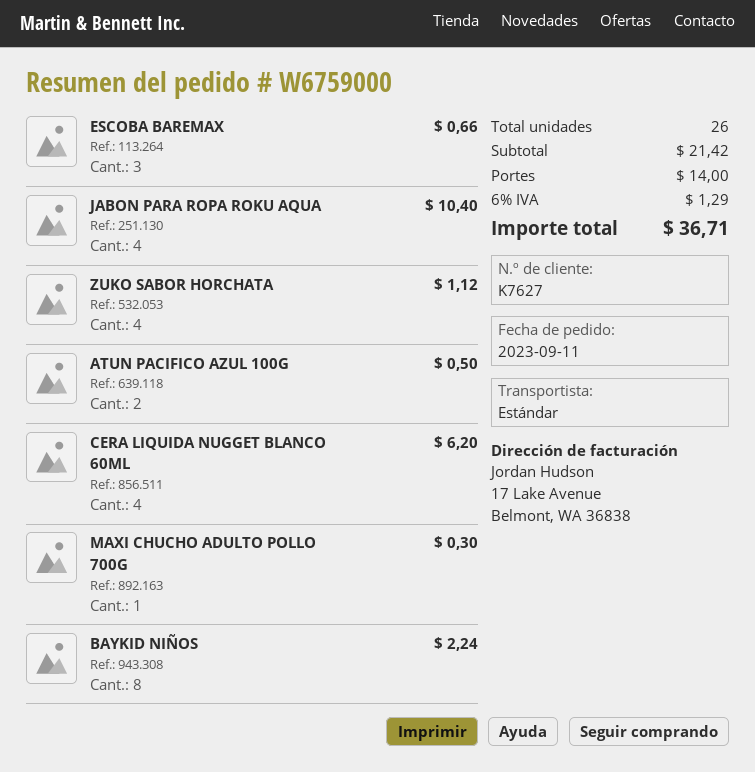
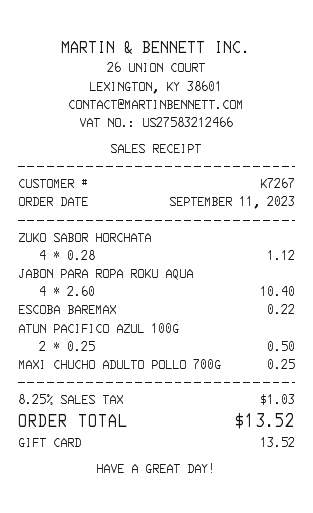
customer number: K7627 -> K7267
ESCOBA BAREMAX: 3 for 0.66 -> 1 for 0.22
CERA LIQUIDA NUGGET BLANCO 60ML: 4 for 6.20 -> none
MAXI CHUCHO ADULTO POLLO 700G: 1 for 0.30 -> 1 for 0.25
BAYKID NIÑOS: 8 for 2.24 -> none
shipping: 14.00 -> none
tax: 6% = 1.29 -> 8.25% = 1.03
total: 36.71 -> 13.52

